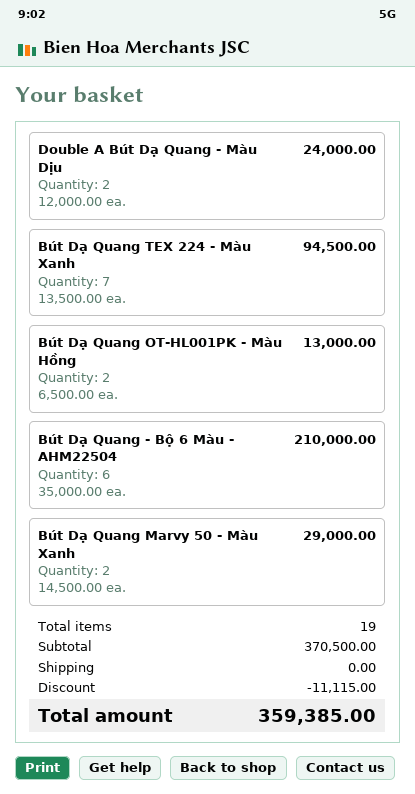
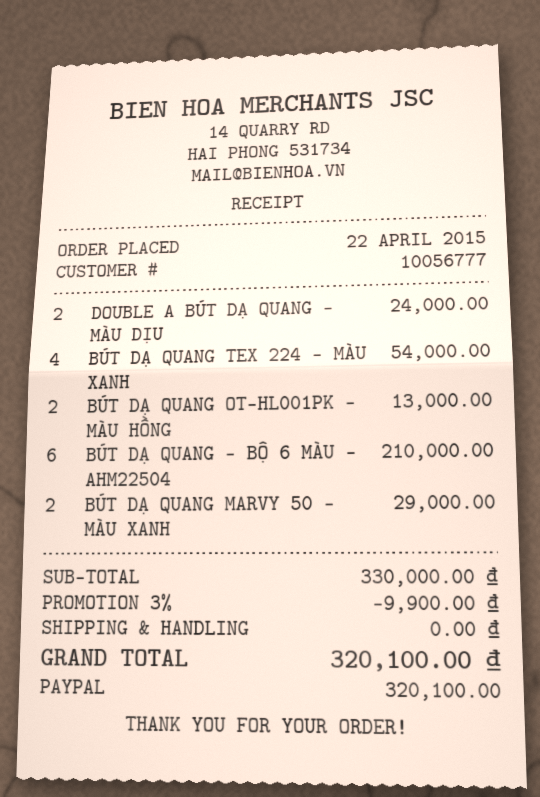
Bút Dạ Quang TEX 224 - Màu Xanh: 7 for 94500.00 -> 4 for 54000.00
subtotal: 370500.00 -> 330000.00
discount: 11115.00 -> 9900.00
total: 359385.00 -> 320100.00

